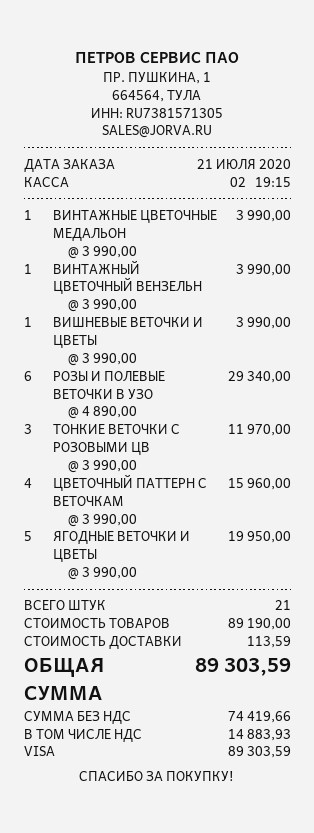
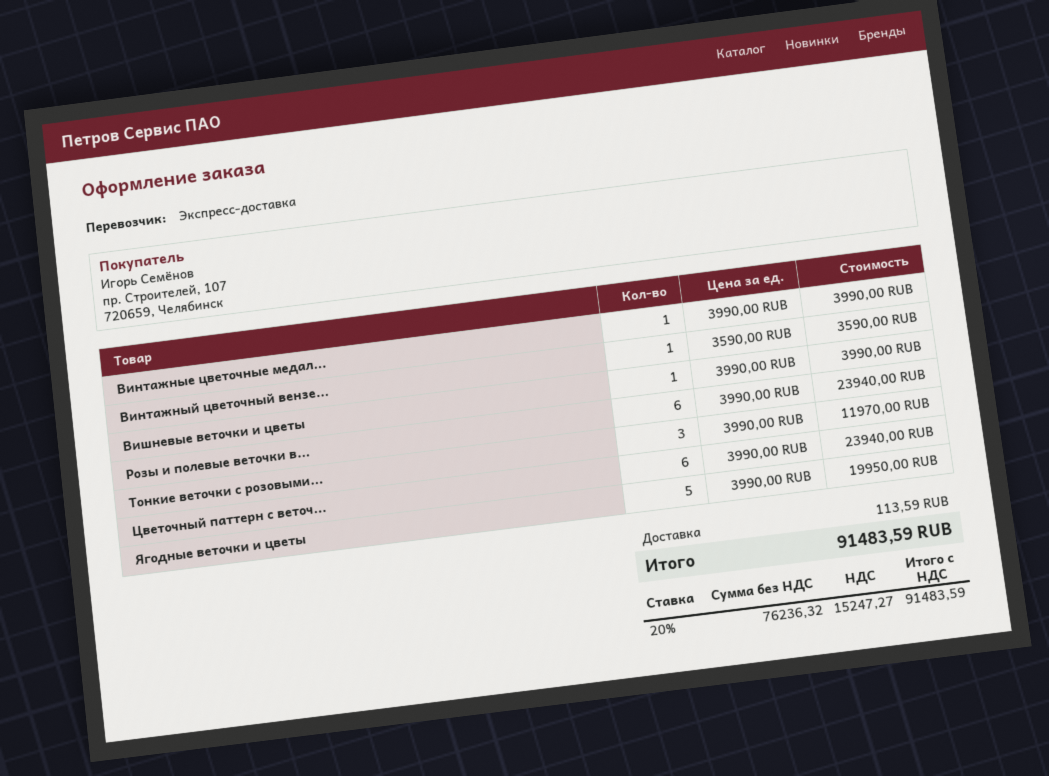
ВИНТАЖНЫЙ ЦВЕТОЧНЫЙ ВЕНЗЕЛЬН: 1 x 3990.00 = 3990.00 -> 1 x 3590.00 = 3590.00
РОЗЫ И ПОЛЕВЫЕ ВЕТОЧКИ В УЗО: 6 x 4890.00 = 29340.00 -> 6 x 3990.00 = 23940.00
ЦВЕТОЧНЫЙ ПАТТЕРН С ВЕТОЧКАМ: 4 x 3990.00 = 15960.00 -> 6 x 3990.00 = 23940.00
net: 74419.66 -> 76236.32
tax: 14883.93 -> 15247.27
total: 89303.59 -> 91483.59

